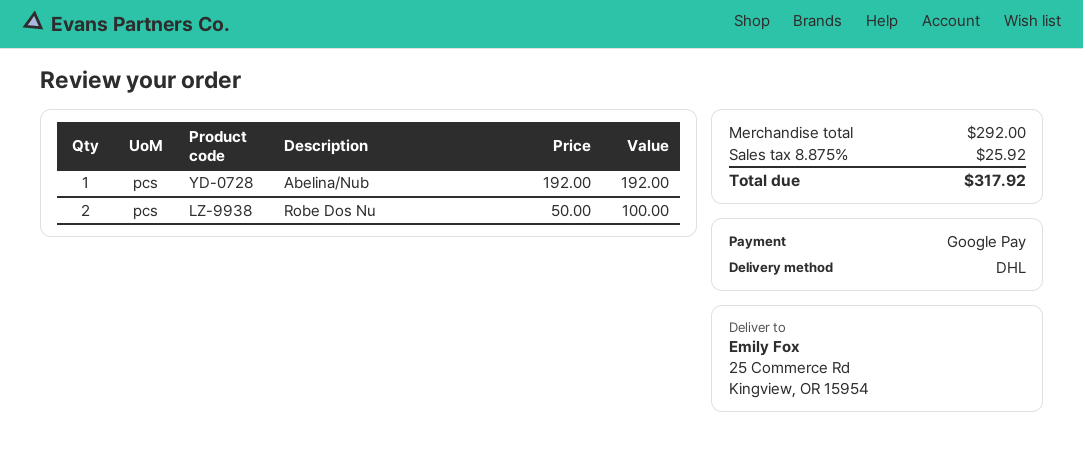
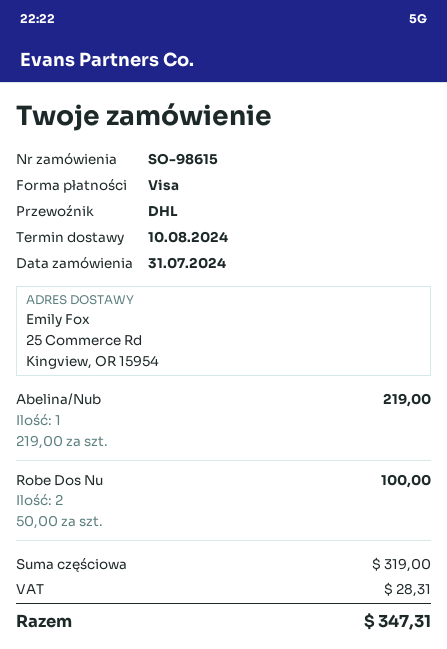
payment method: Google Pay -> Visa
Abelina/Nub: 1 x 192.00 = 192.00 -> 1 x 219.00 = 219.00
subtotal: 292.00 -> 319.00
tax: 25.92 -> 28.31
total: 317.92 -> 347.31

